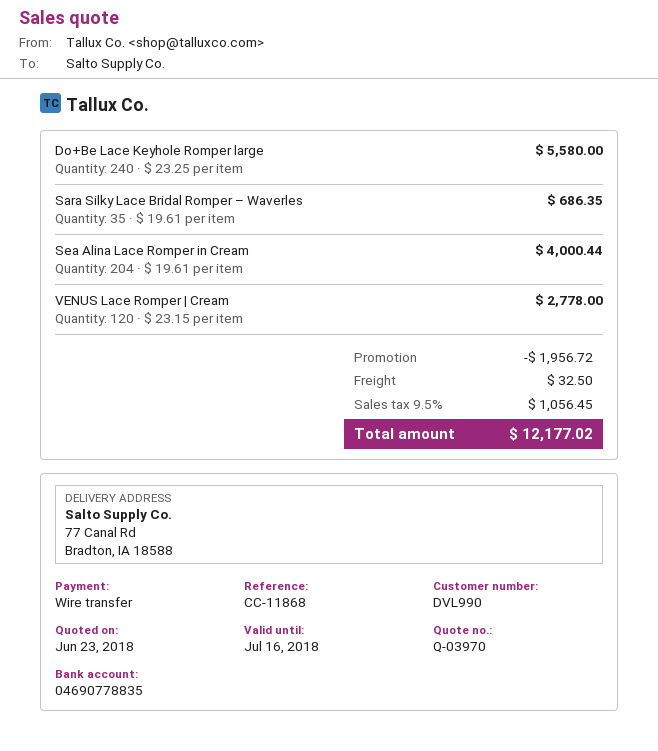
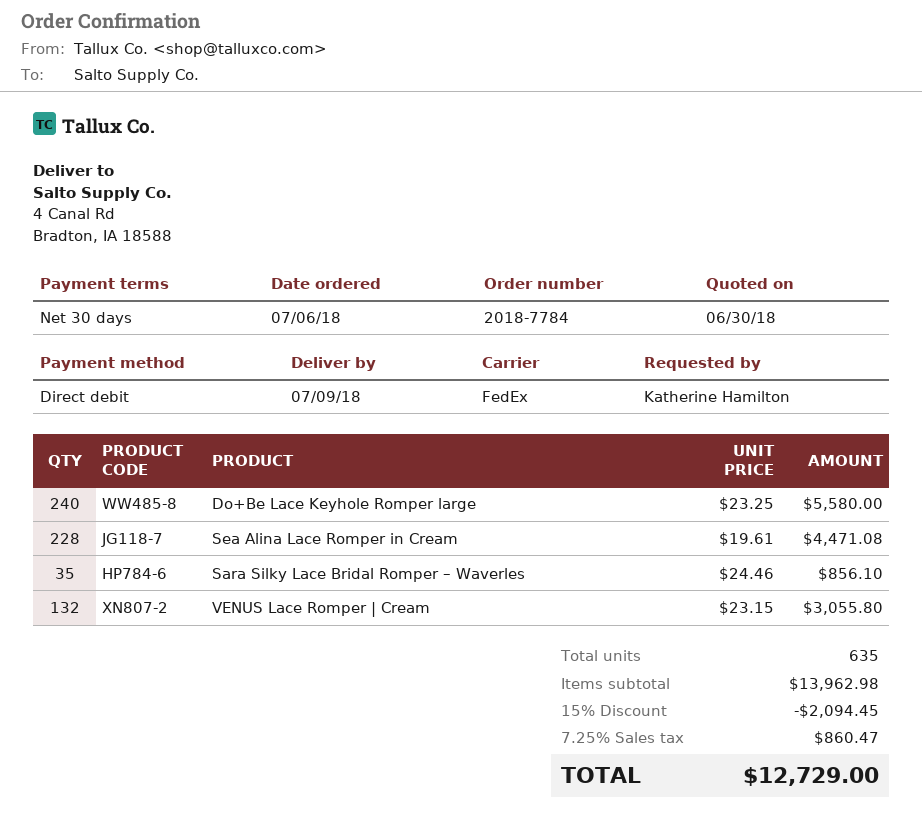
quote date: 2018-06-23 -> 2018-06-30
payment method: bank transfer -> direct debit
ship to: 77 Canal Rd, Bradton, IA 18588 -> 4 Canal Rd, Bradton, IA 18588
Sara Silky Lace Bridal Romper – Waverles: 35 x 19.61 = 686.35 -> 35 x 24.46 = 856.10
Sea Alina Lace Romper in Cream: 204 x 19.61 = 4000.44 -> 228 x 19.61 = 4471.08
VENUS Lace Romper | Cream: 120 x 23.15 = 2778.00 -> 132 x 23.15 = 3055.80
discount: 1956.72 -> 2094.45
shipping: 32.50 -> none
tax: 9.5% = 1056.45 -> 7.25% = 860.47
total: 12177.02 -> 12729.00

